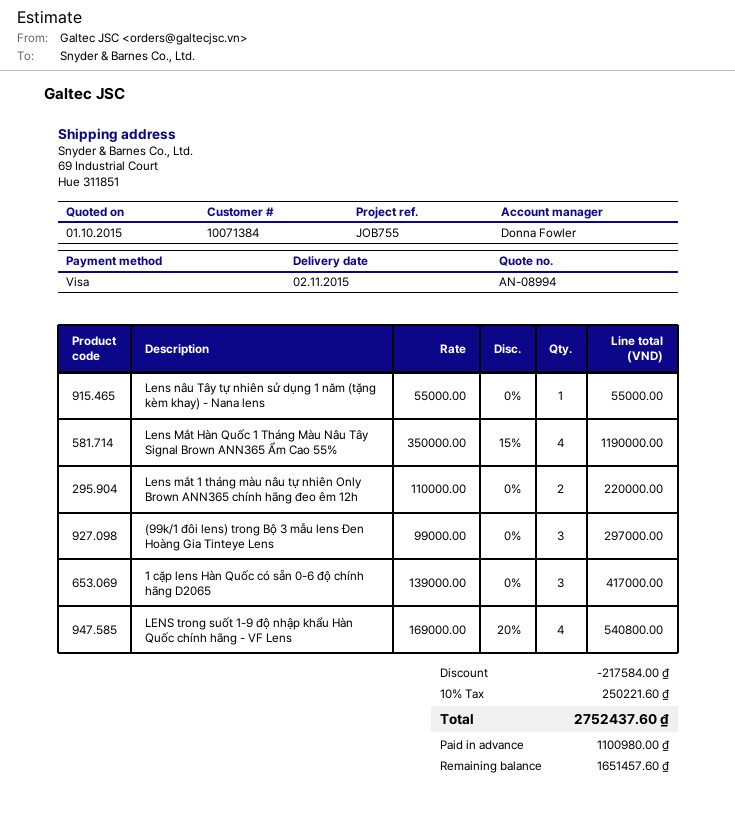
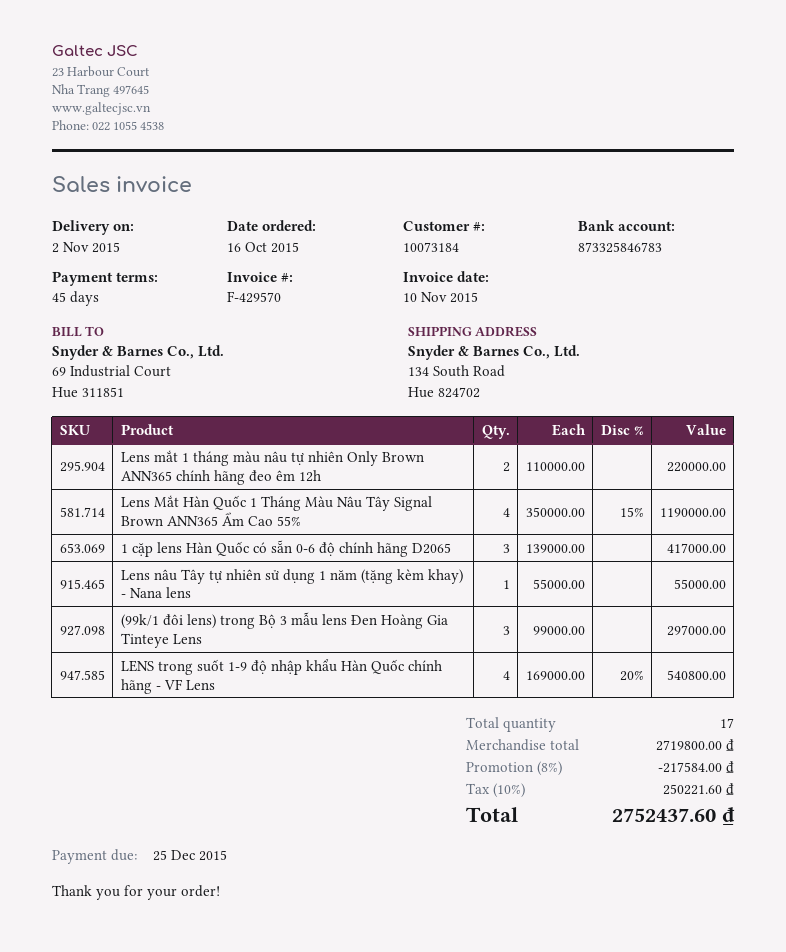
customer number: 10071384 -> 10073184
ship to: 69 Industrial Court, Hue 311851 -> 134 South Road, Hue 824702

